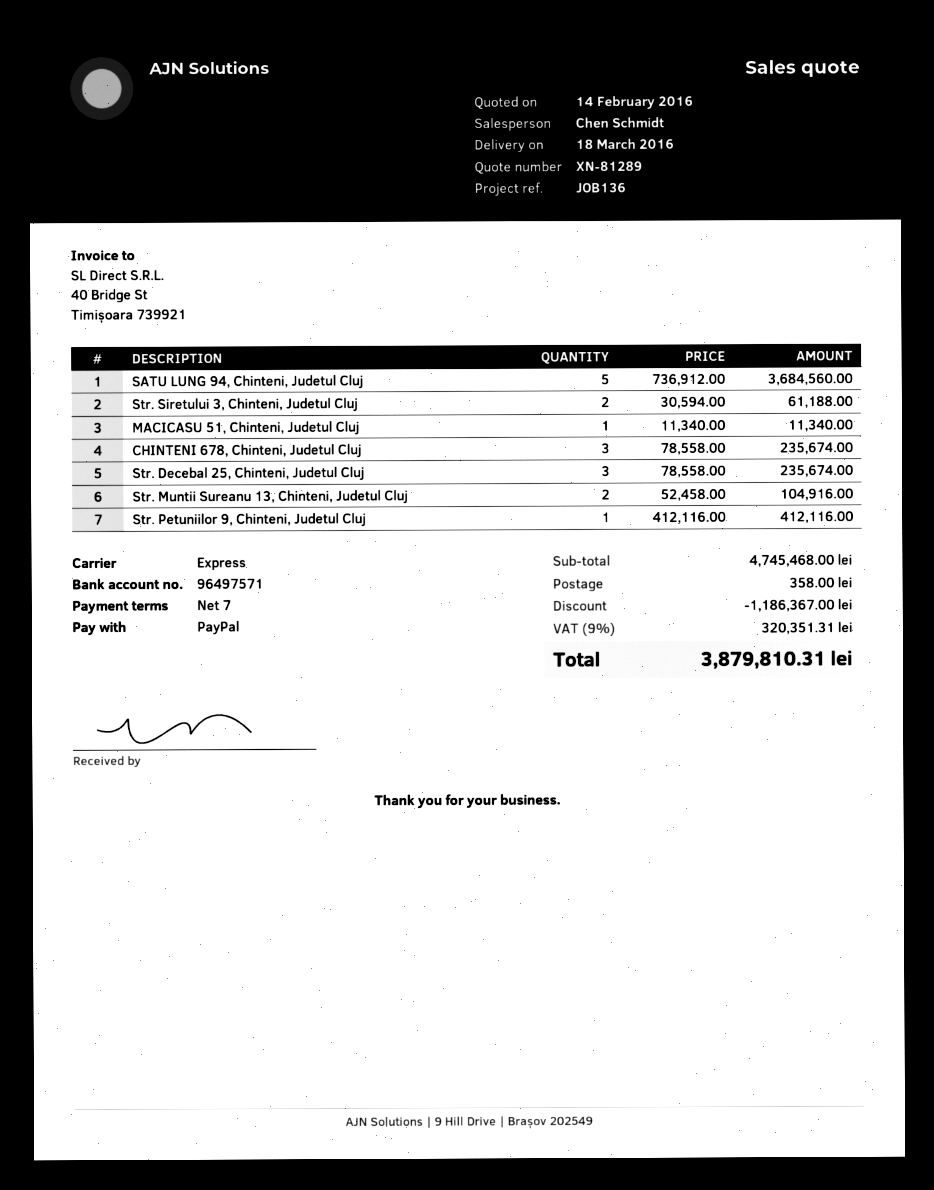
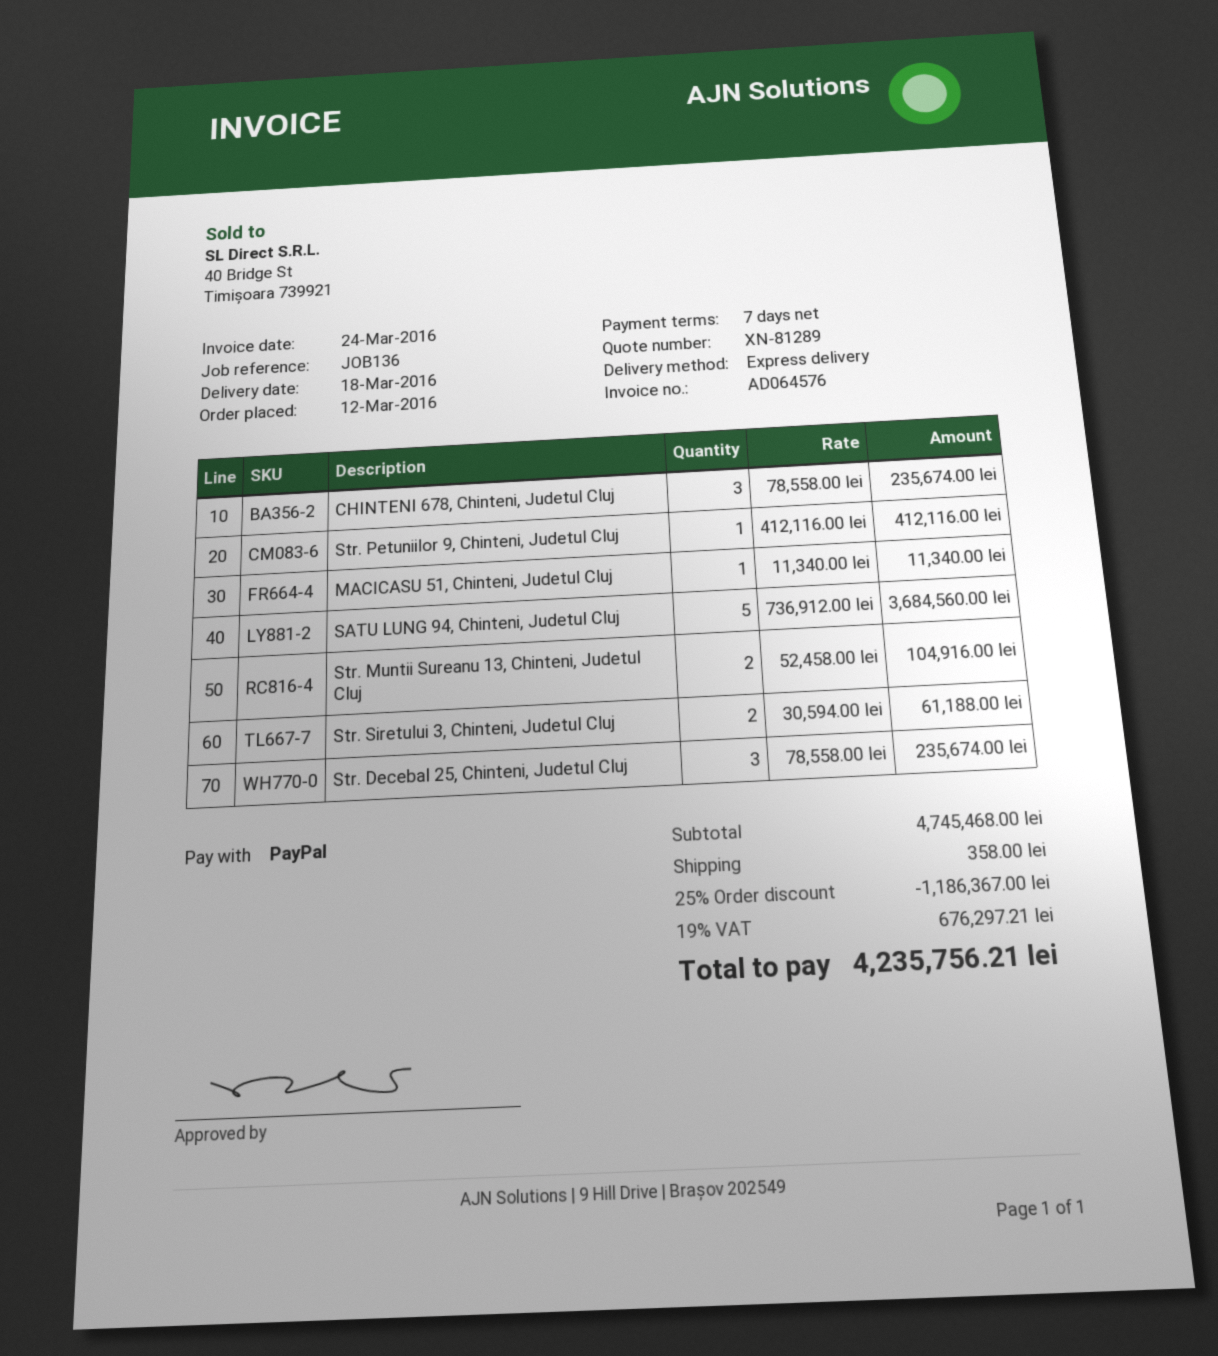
tax: 9% = 320351.31 -> 19% = 676297.21
total: 3879810.31 -> 4235756.21

